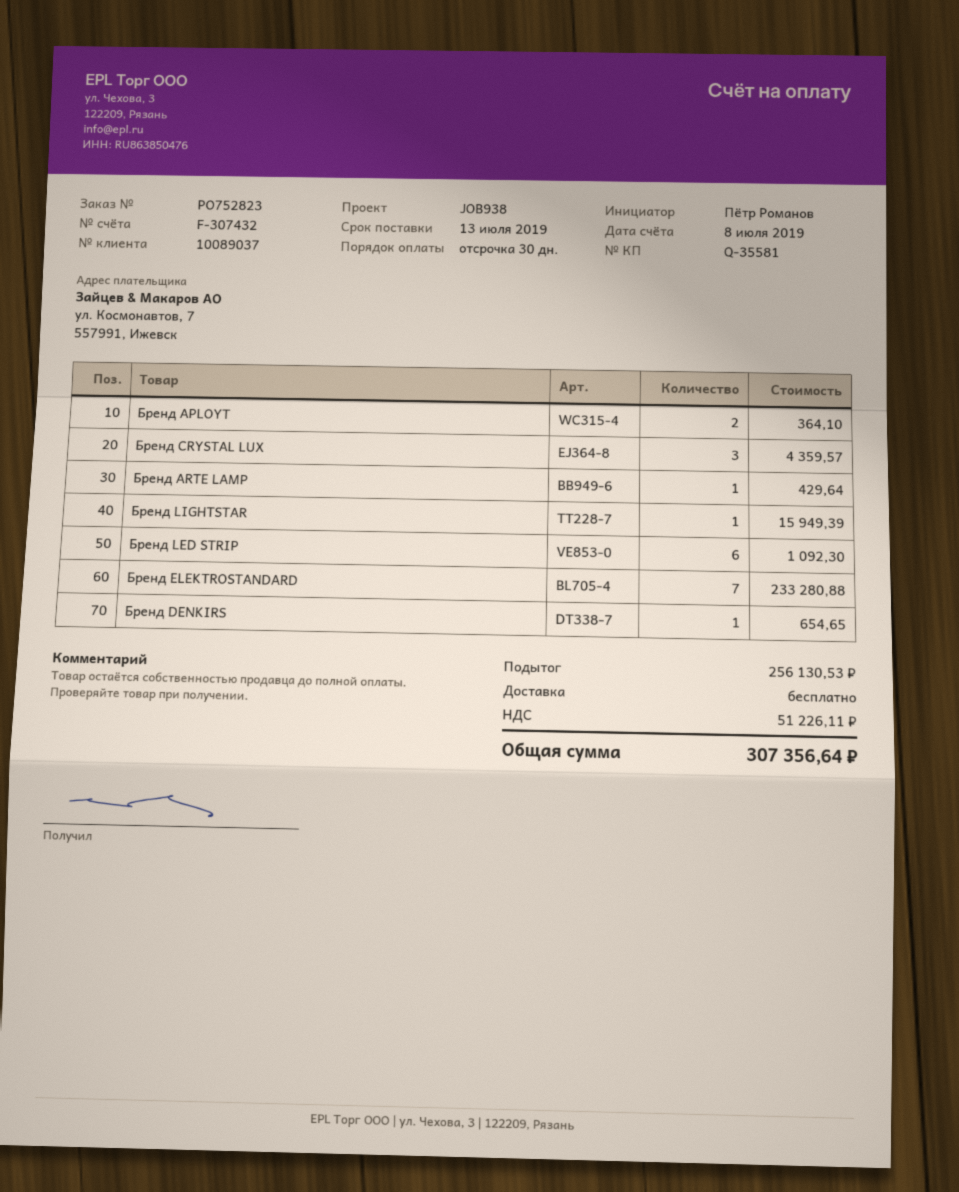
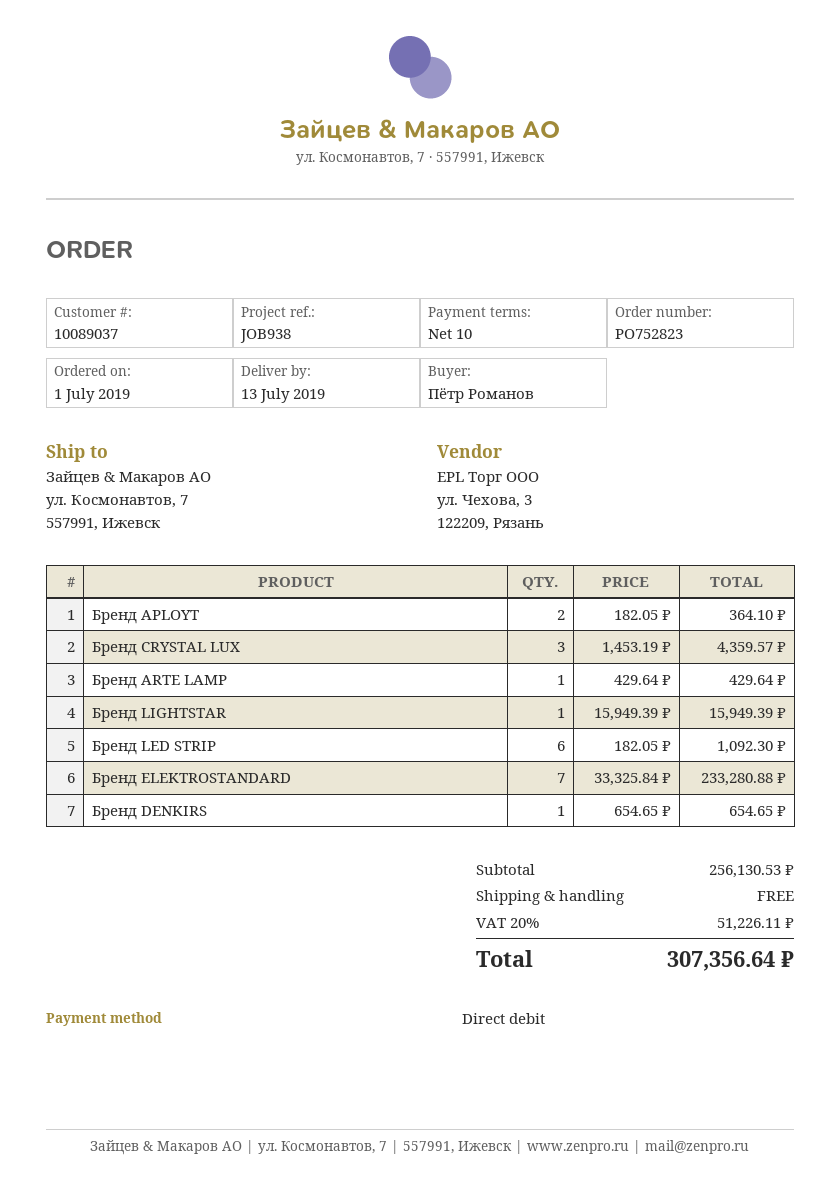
payment terms: 30 days -> 10 days

